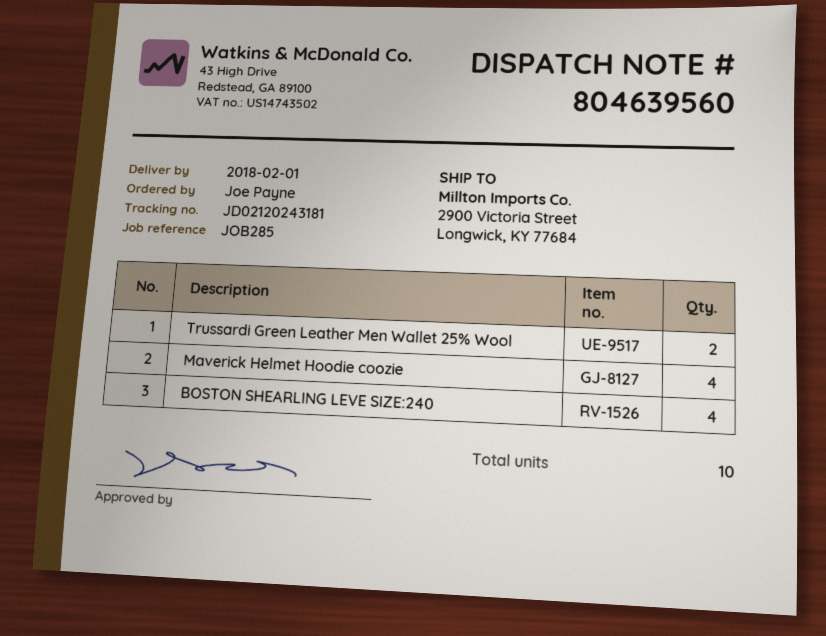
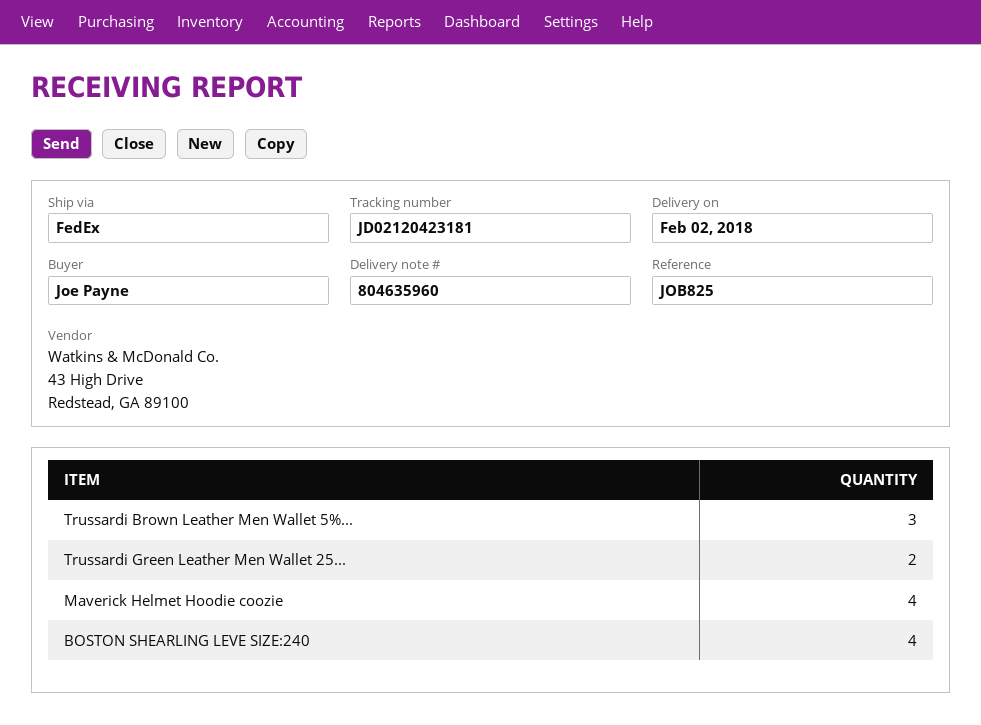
delivery note number: 804639560 -> 804635960
delivery date: 2018-02-01 -> 2018-02-02
reference: JOB285 -> JOB825
tracking number: JD02120243181 -> JD02120423181
Trussardi Brown Leather Men Wallet 5%...: none -> 3

